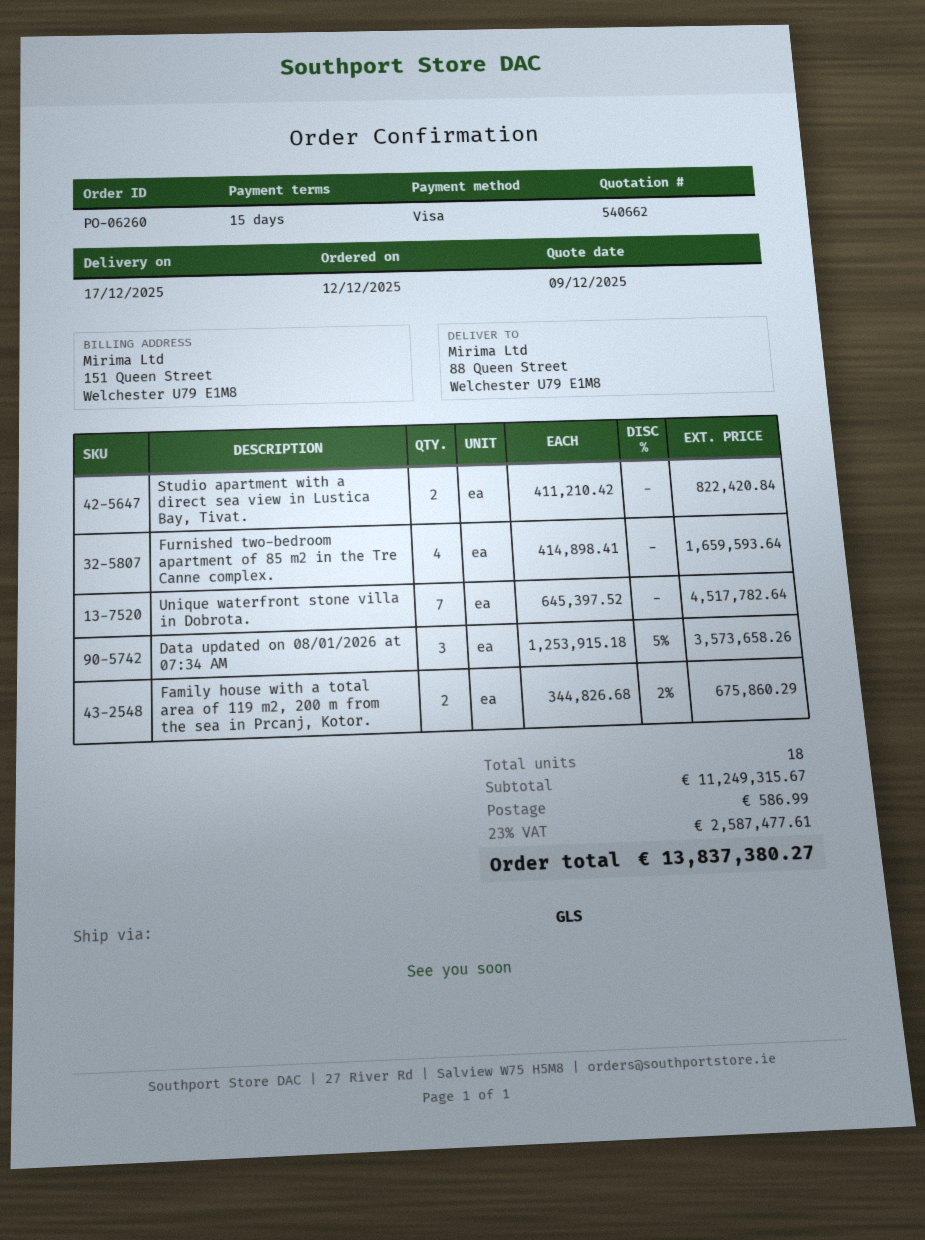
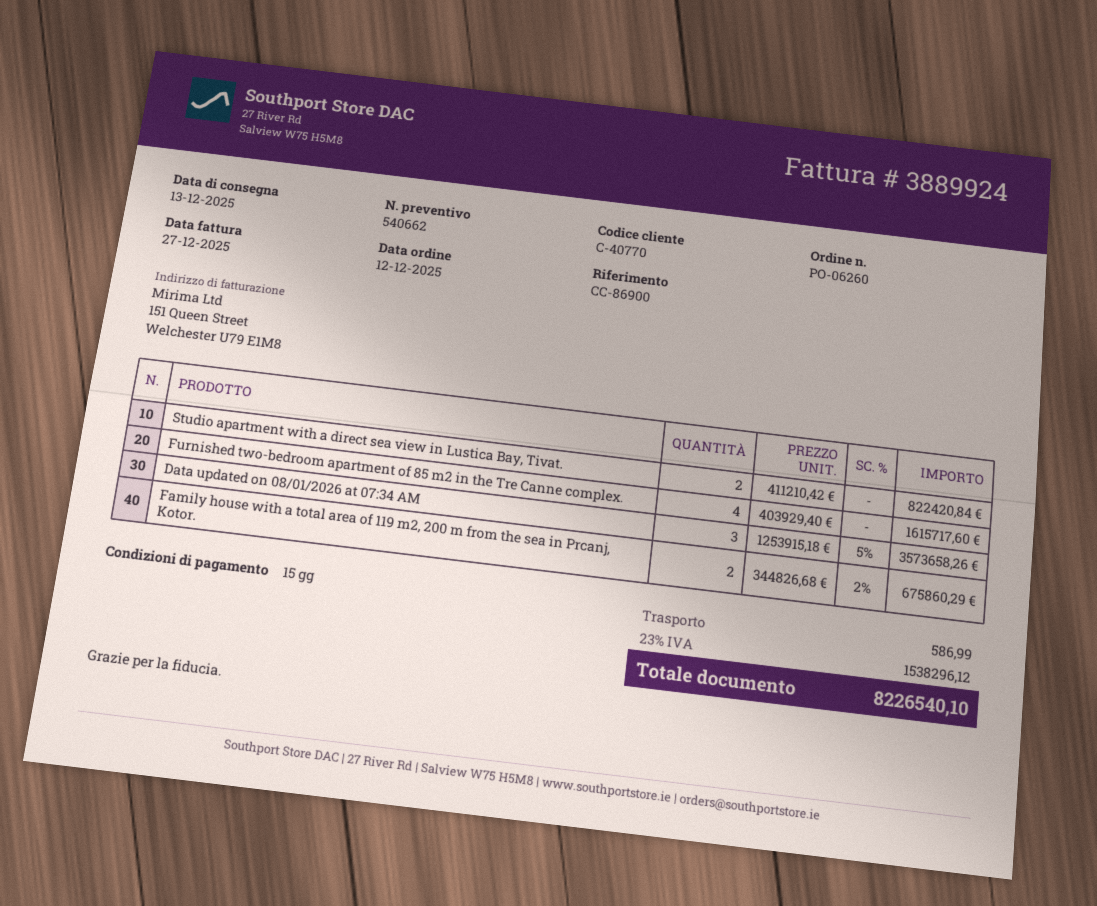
delivery date: 2025-12-17 -> 2025-12-13
Furnished two-bedroom apartment of 85 m2 in the Tre Canne complex.: 4 x 414898.41 = 1659593.64 -> 4 x 403929.40 = 1615717.60
Unique waterfront stone villa in Dobrota.: 7 x 645397.52 = 4517782.64 -> none
tax: 23% = 2587477.61 -> 23% = 1538296.12
total: 13837380.27 -> 8226540.10

